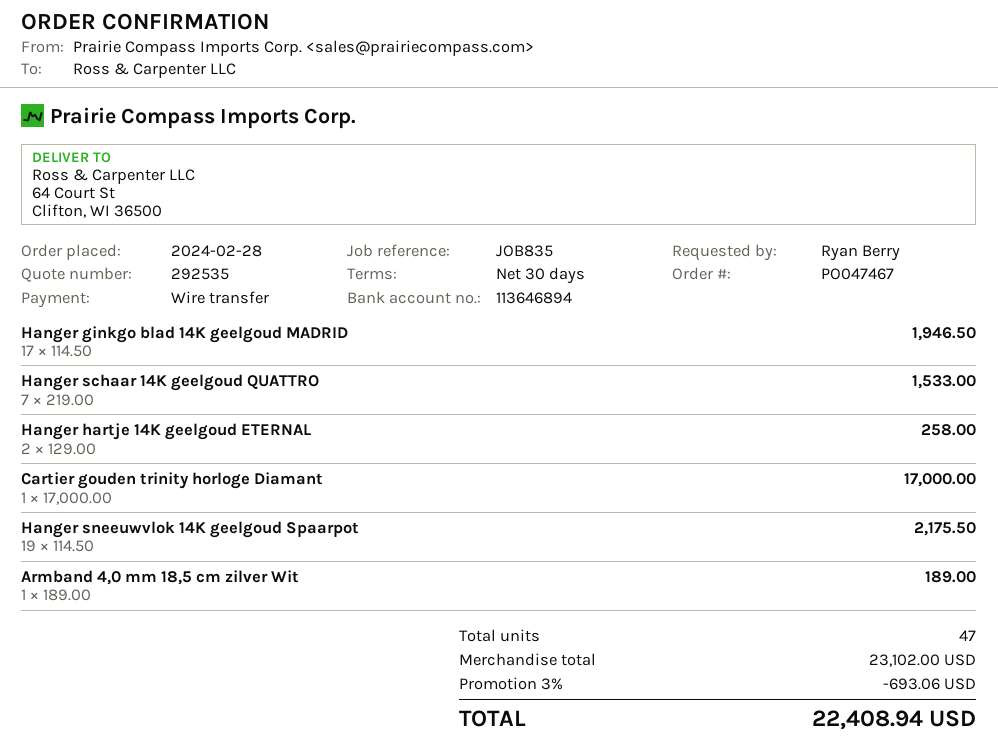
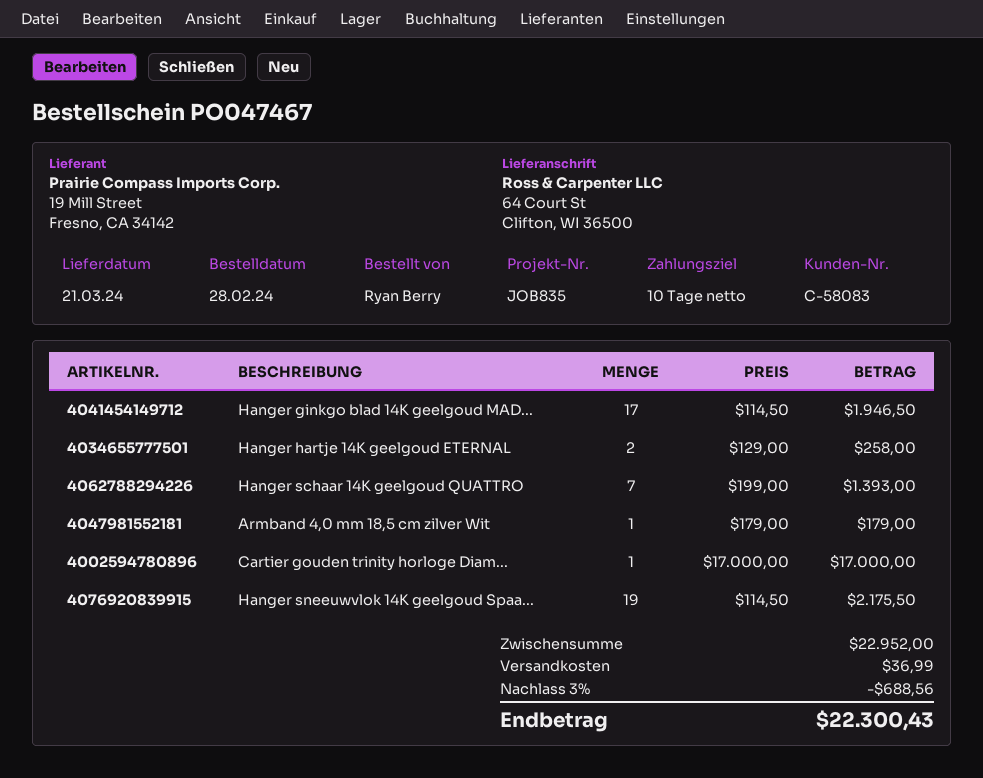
payment terms: 30 days -> 10 days
Hanger schaar 14K geelgoud QUATTRO: 7 x 219.00 = 1533.00 -> 7 x 199.00 = 1393.00
Armband 4,0 mm 18,5 cm zilver Wit: 1 x 189.00 = 189.00 -> 1 x 179.00 = 179.00
subtotal: 23102.00 -> 22952.00
discount: 3% = 693.06 -> 3% = 688.56
shipping: none -> 36.99
total: 22408.94 -> 22300.43

